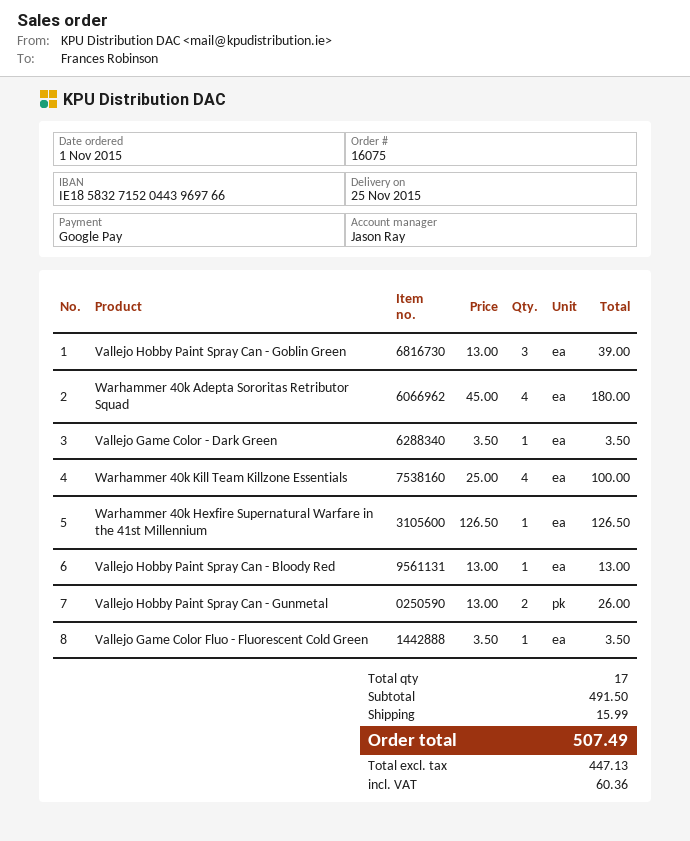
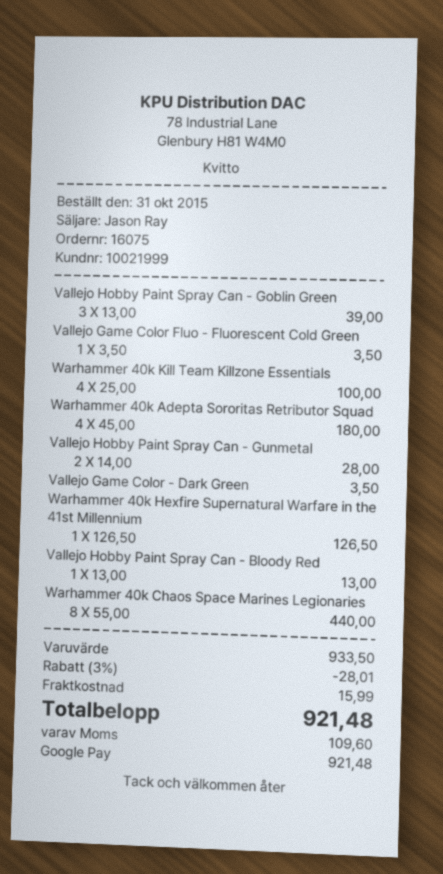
order date: 2015-11-01 -> 2015-10-31
Vallejo Hobby Paint Spray Can - Gunmetal: 2 x 13.00 = 26.00 -> 2 x 14.00 = 28.00
Warhammer 40k Chaos Space Marines Legionaries: none -> 8 x 55.00 = 440.00
subtotal: 491.50 -> 933.50
discount: none -> 3% = 28.01
tax: 60.36 -> 109.60
total: 507.49 -> 921.48

